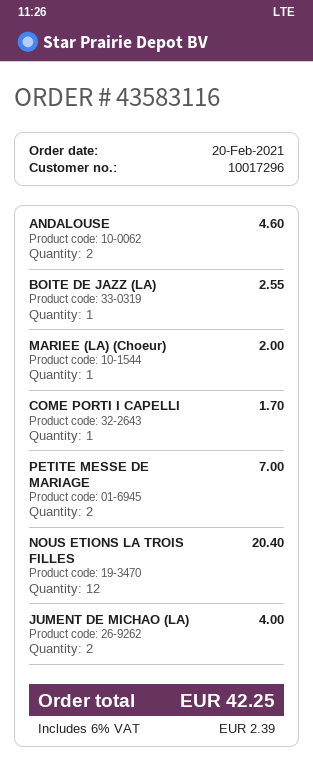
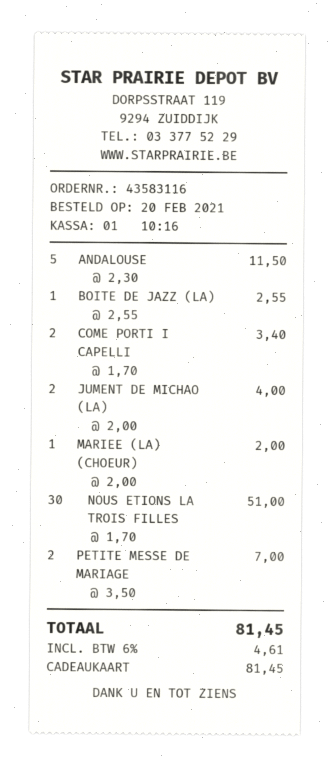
ANDALOUSE: 2 for 4.60 -> 5 for 11.50
COME PORTI I CAPELLI: 1 for 1.70 -> 2 for 3.40
NOUS ETIONS LA TROIS FILLES: 12 for 20.40 -> 30 for 51.00
tax: 6% = 2.39 -> 6% = 4.61
total: 42.25 -> 81.45

